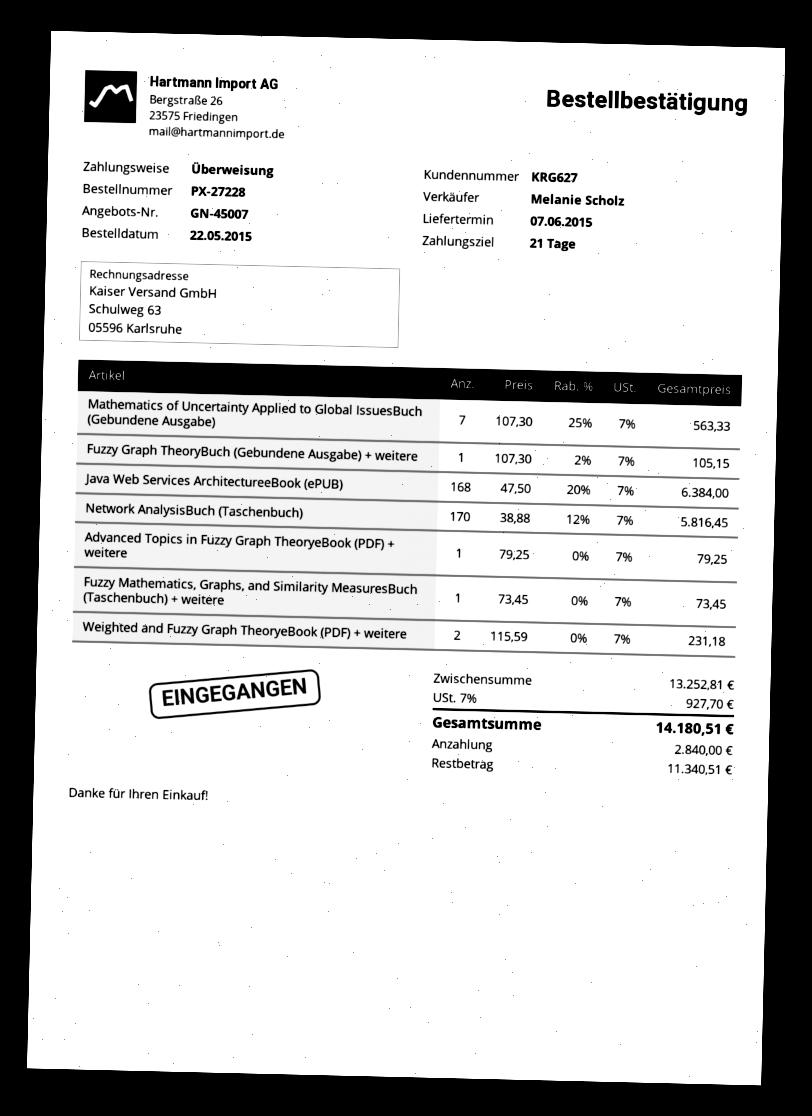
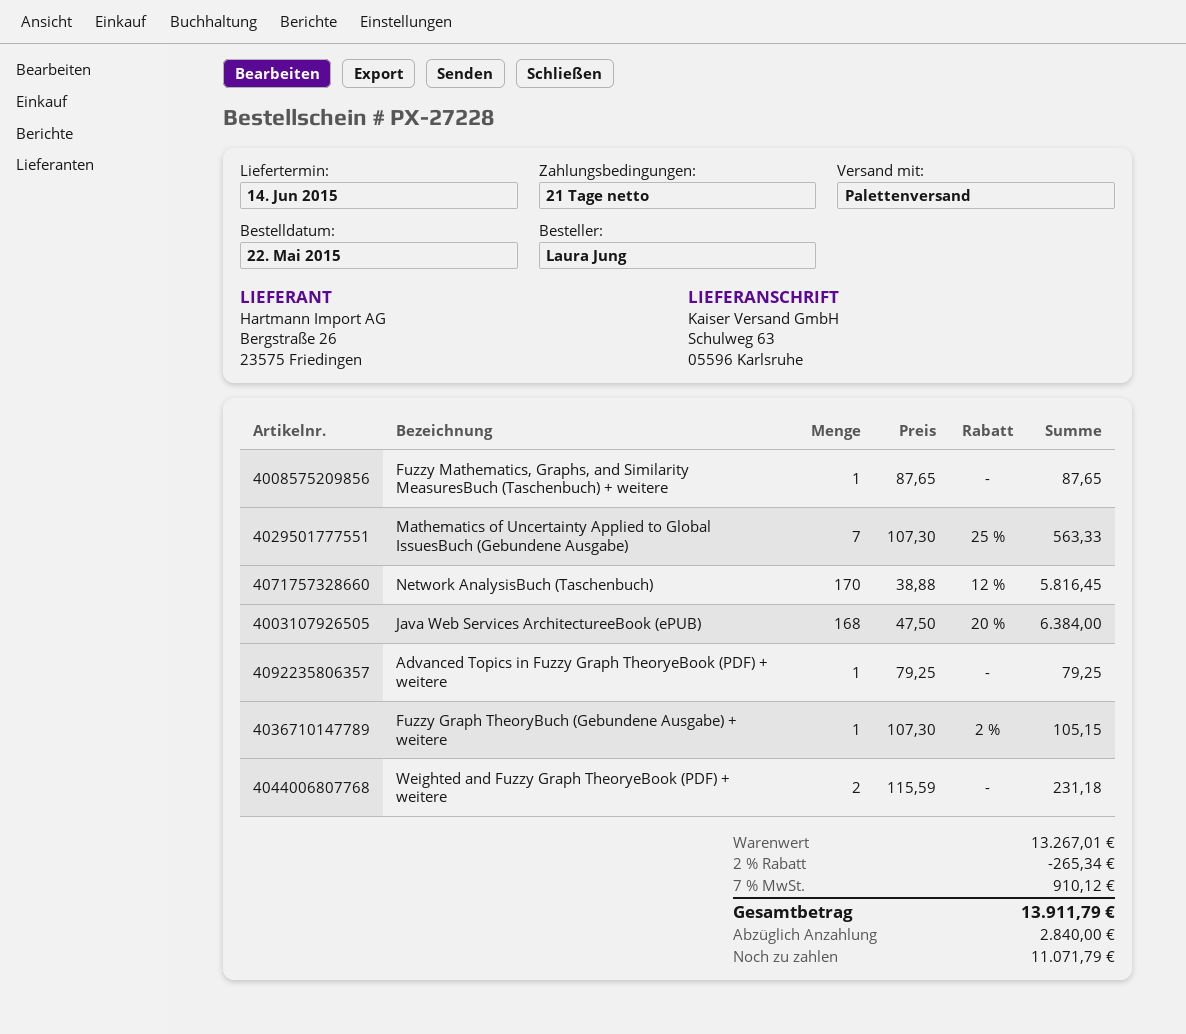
delivery date: 2015-06-07 -> 2015-06-14
Fuzzy Mathematics, Graphs, and Similarity MeasuresBuch (Taschenbuch) + weitere: 1 x 73.45 = 73.45 -> 1 x 87.65 = 87.65
subtotal: 13252.81 -> 13267.01
discount: none -> 2% = 265.34
tax: 7% = 927.70 -> 7% = 910.12
total: 14180.51 -> 13911.79
balance: 11340.51 -> 11071.79

